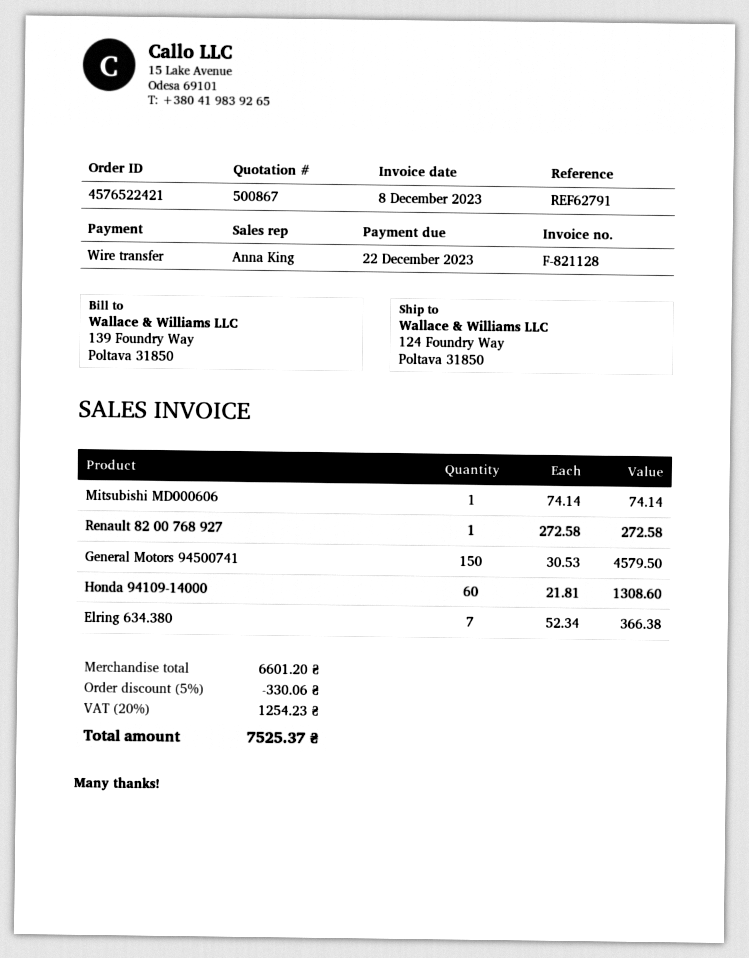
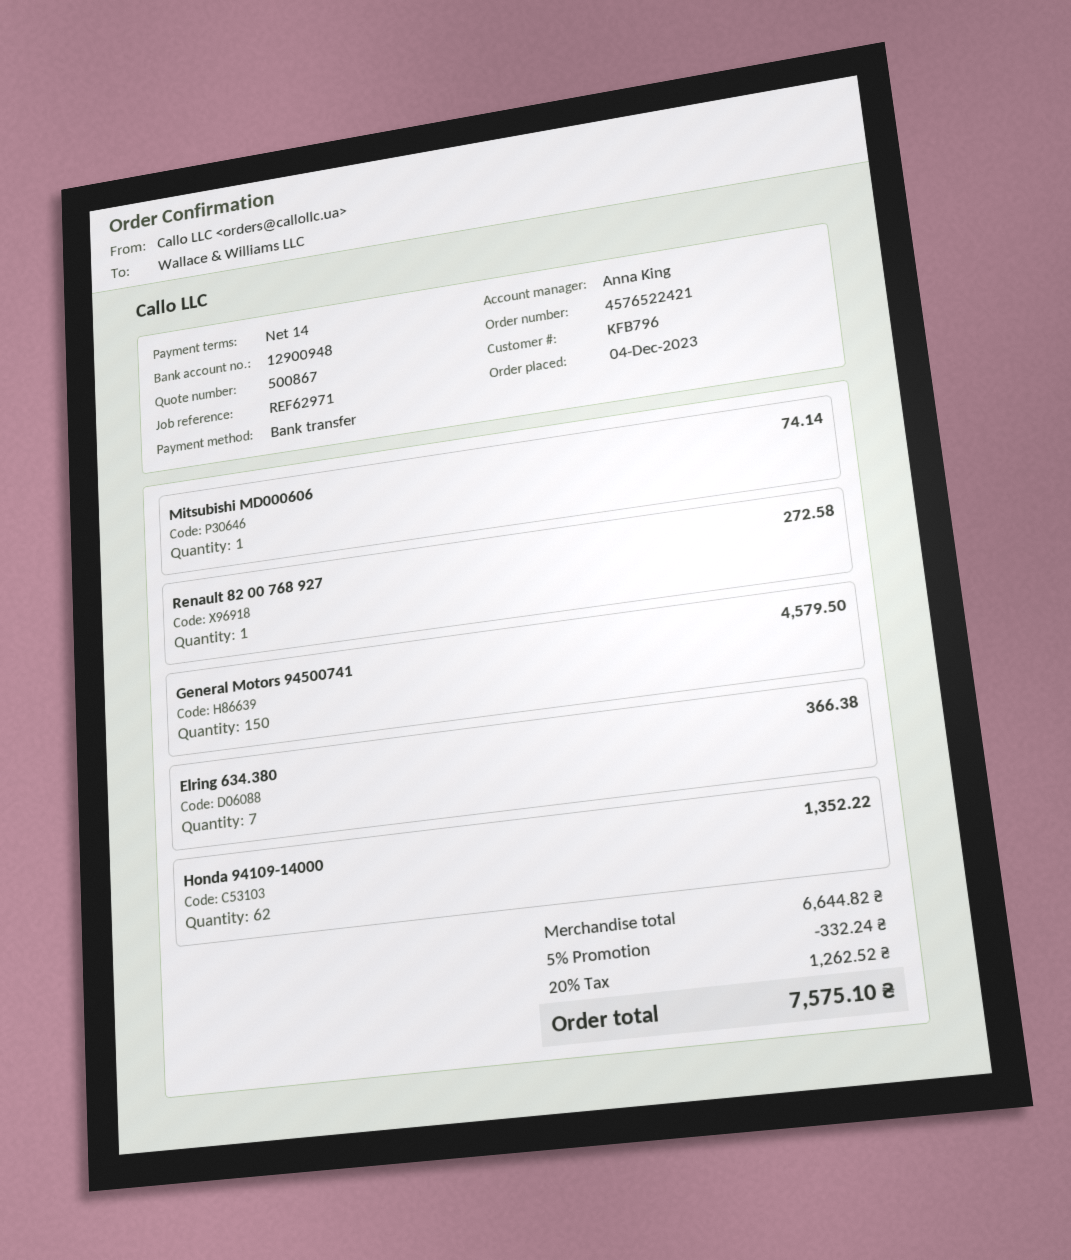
reference: REF62791 -> REF62971
Honda 94109-14000: 60 for 1308.60 -> 62 for 1352.22
subtotal: 6601.20 -> 6644.82
discount: 5% = 330.06 -> 5% = 332.24
tax: 20% = 1254.23 -> 20% = 1262.52
total: 7525.37 -> 7575.10

